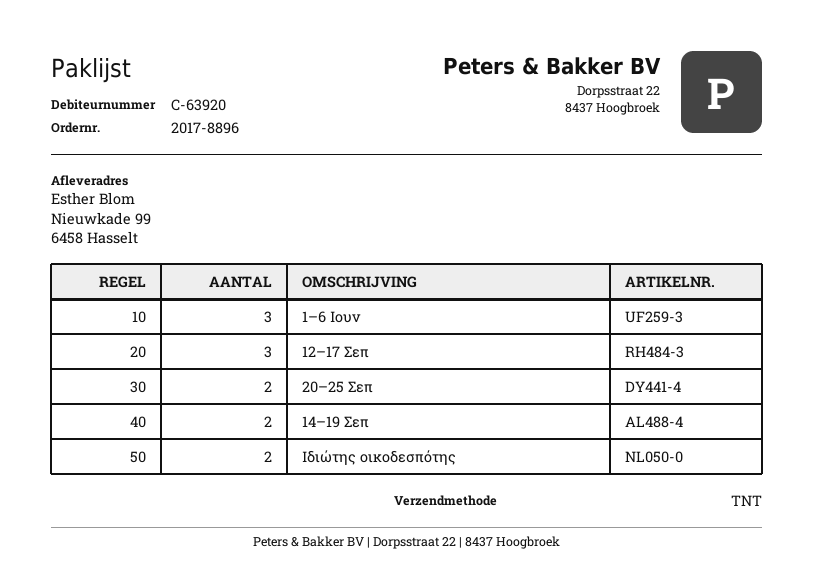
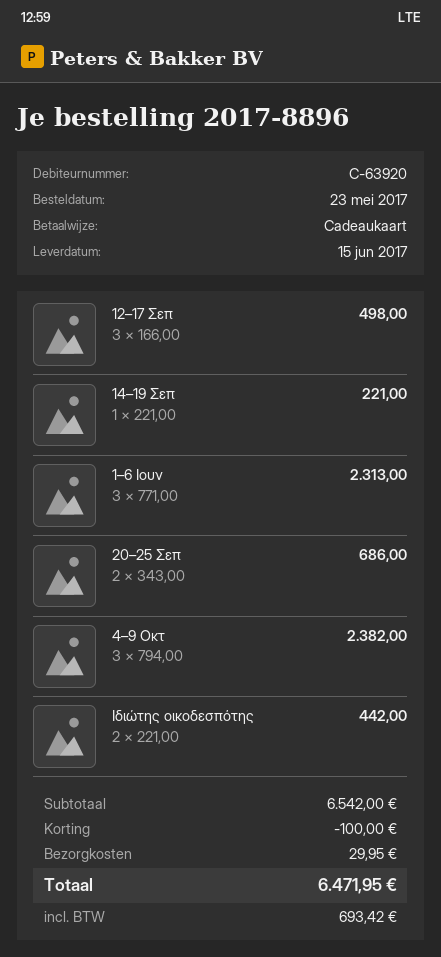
14–19 Σεπ: 2 -> 1
4–9 Οκτ: none -> 3

